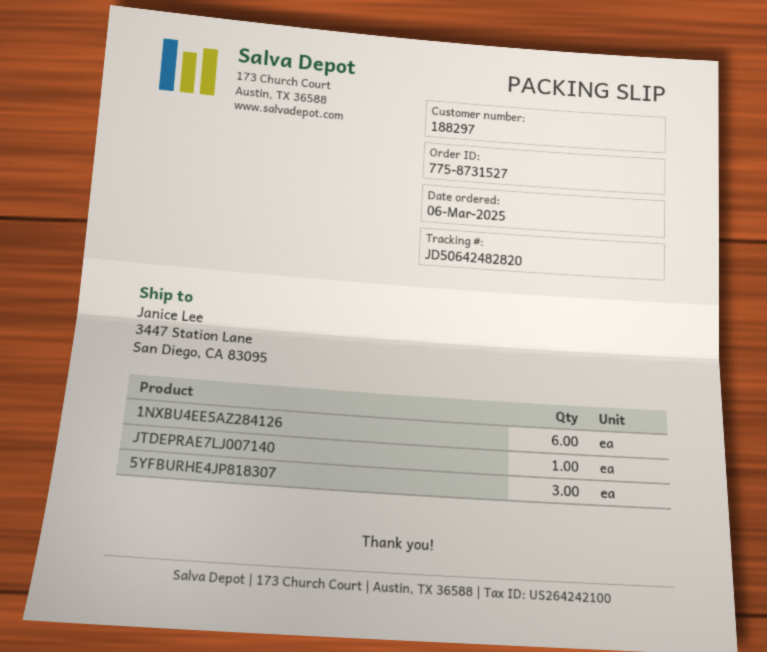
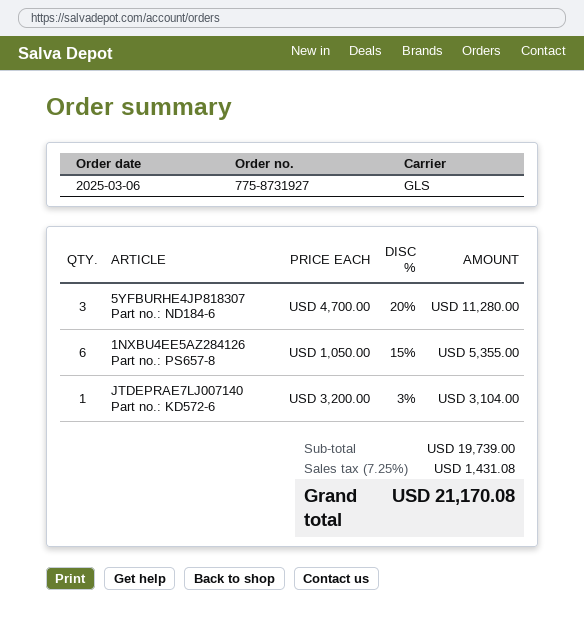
order number: 775-8731527 -> 775-8731927

